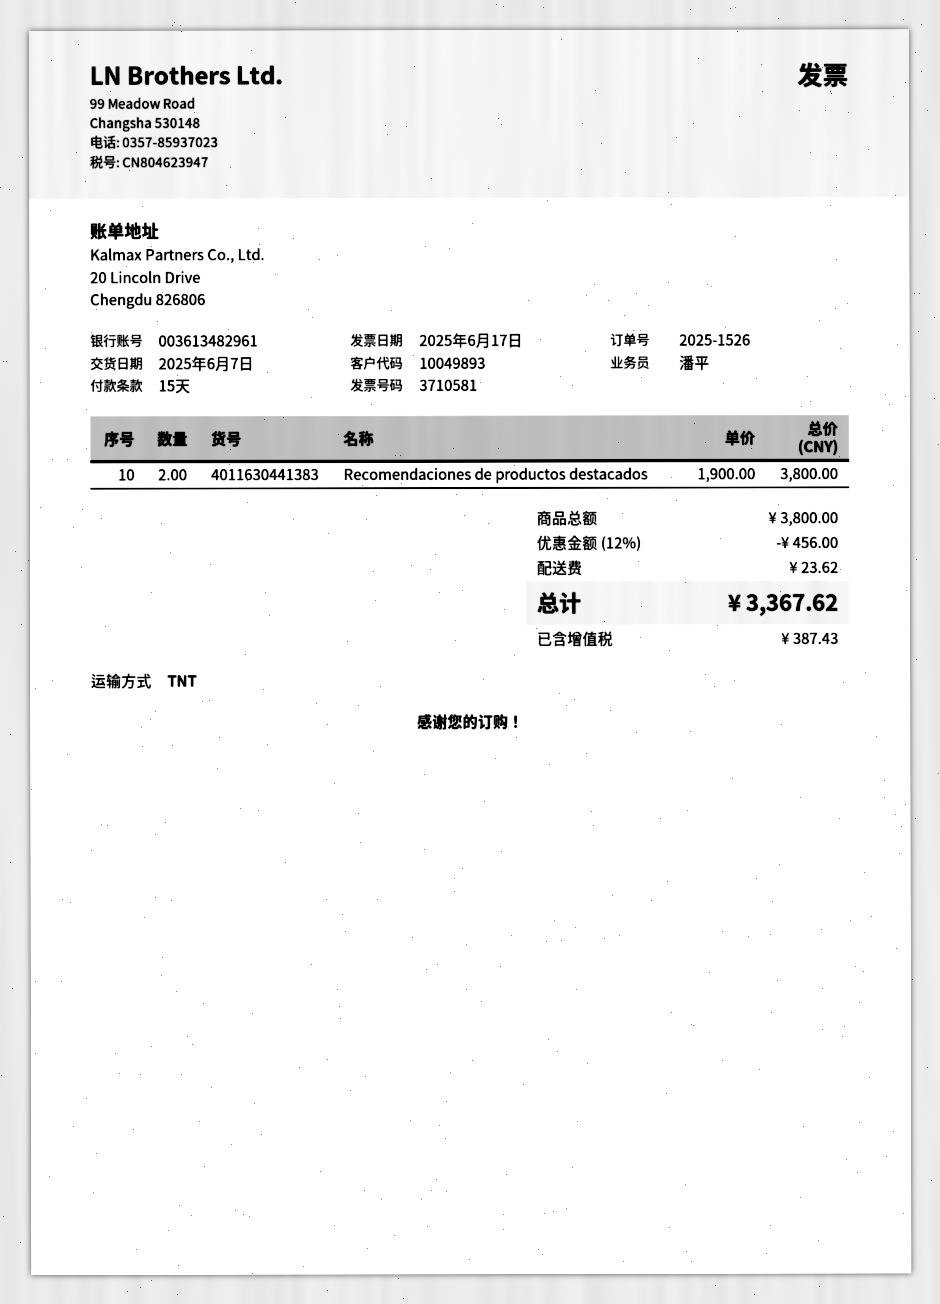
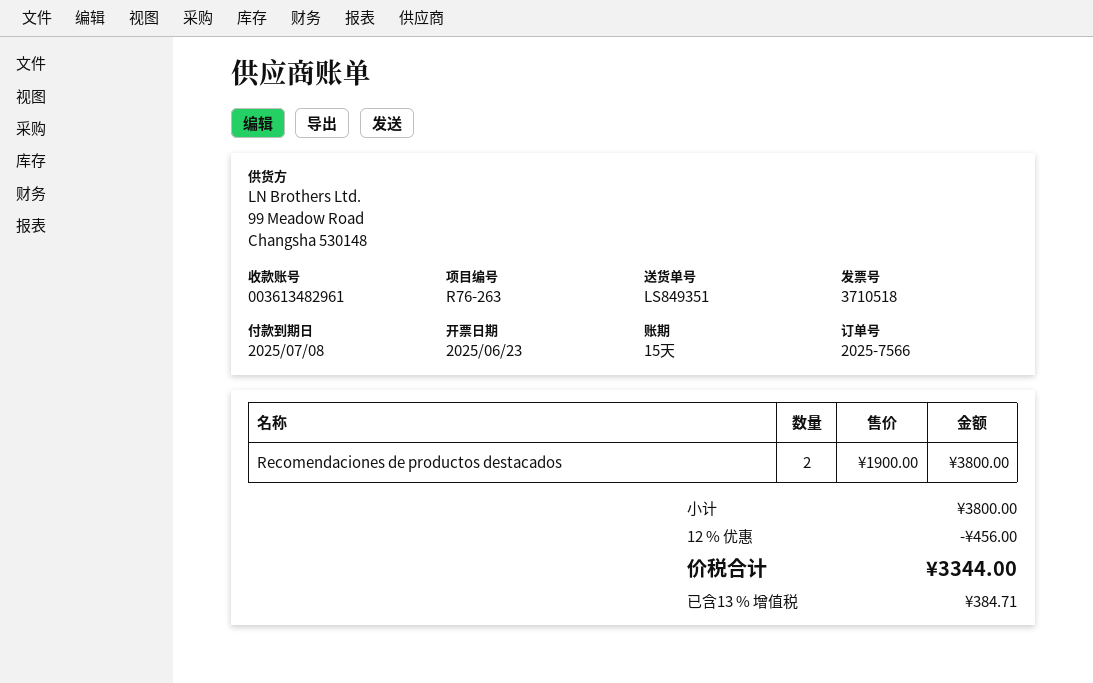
order number: 2025-1526 -> 2025-7566
invoice number: 3710581 -> 3710518
invoice date: 2025-06-17 -> 2025-06-23
shipping: 23.62 -> none
tax: 387.43 -> 384.71
total: 3367.62 -> 3344.00

